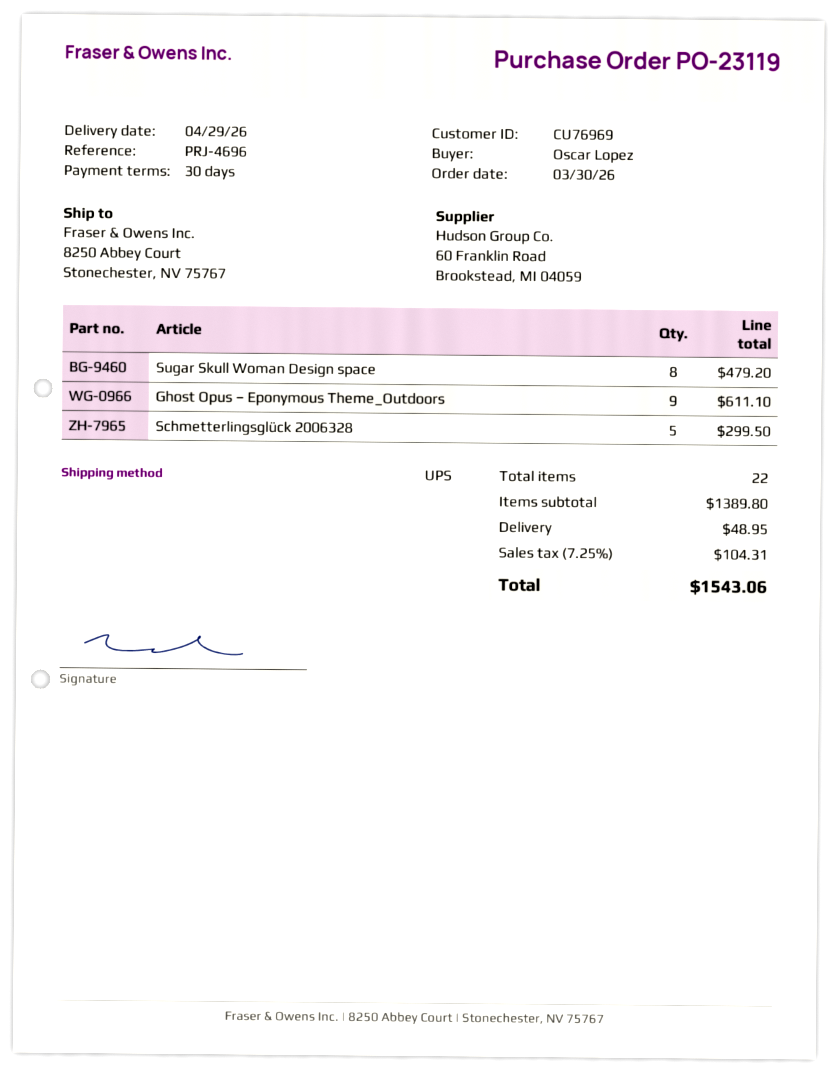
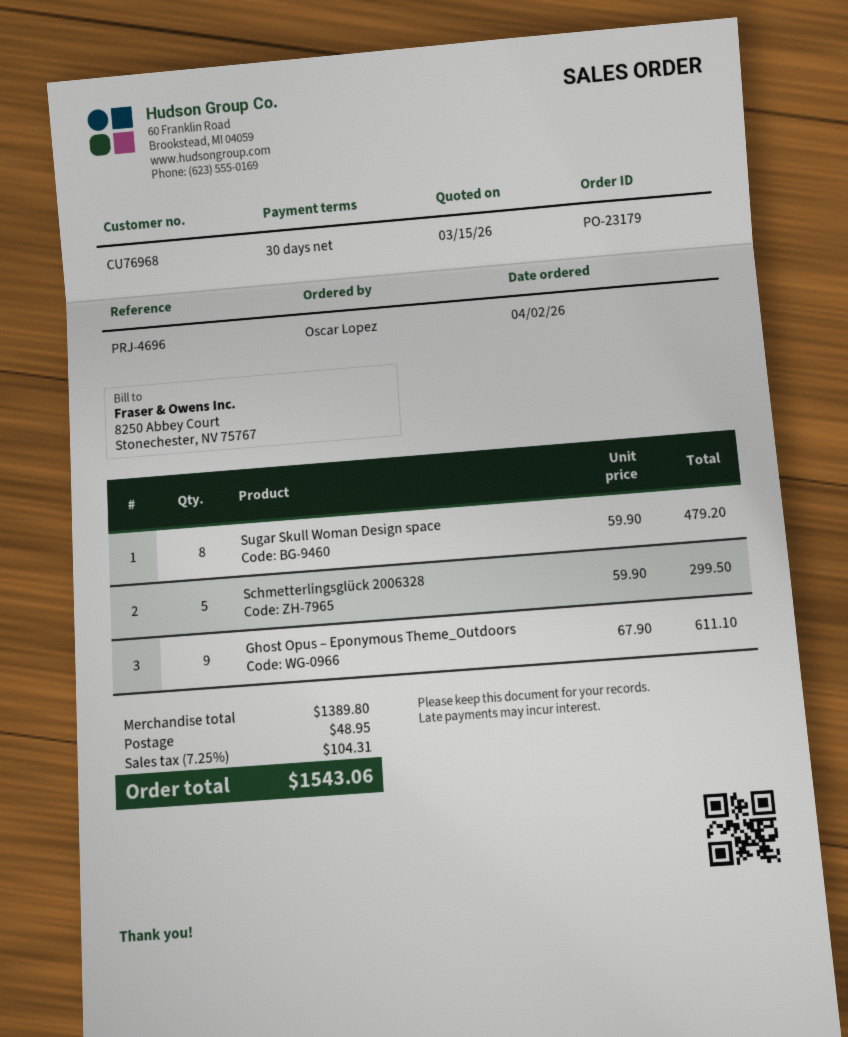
order number: PO-23119 -> PO-23179
order date: 2026-03-30 -> 2026-04-02
customer number: CU76969 -> CU76968

